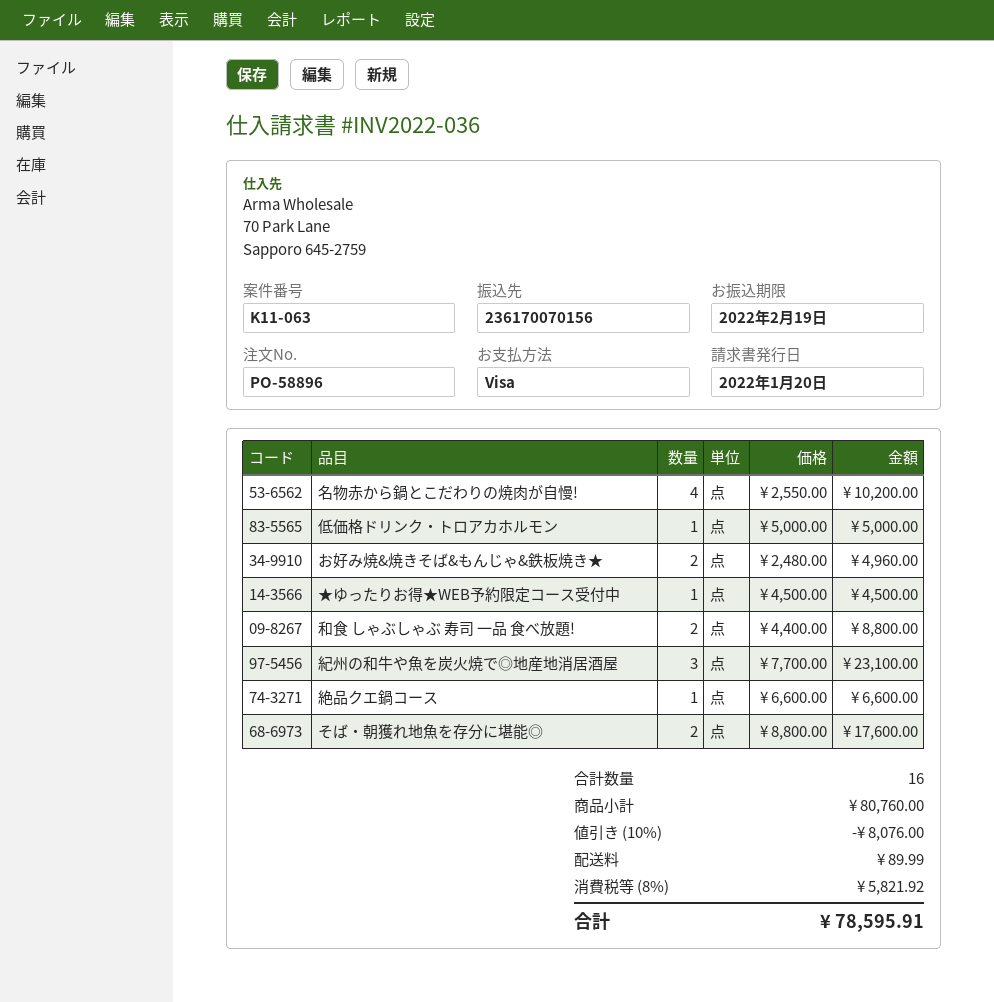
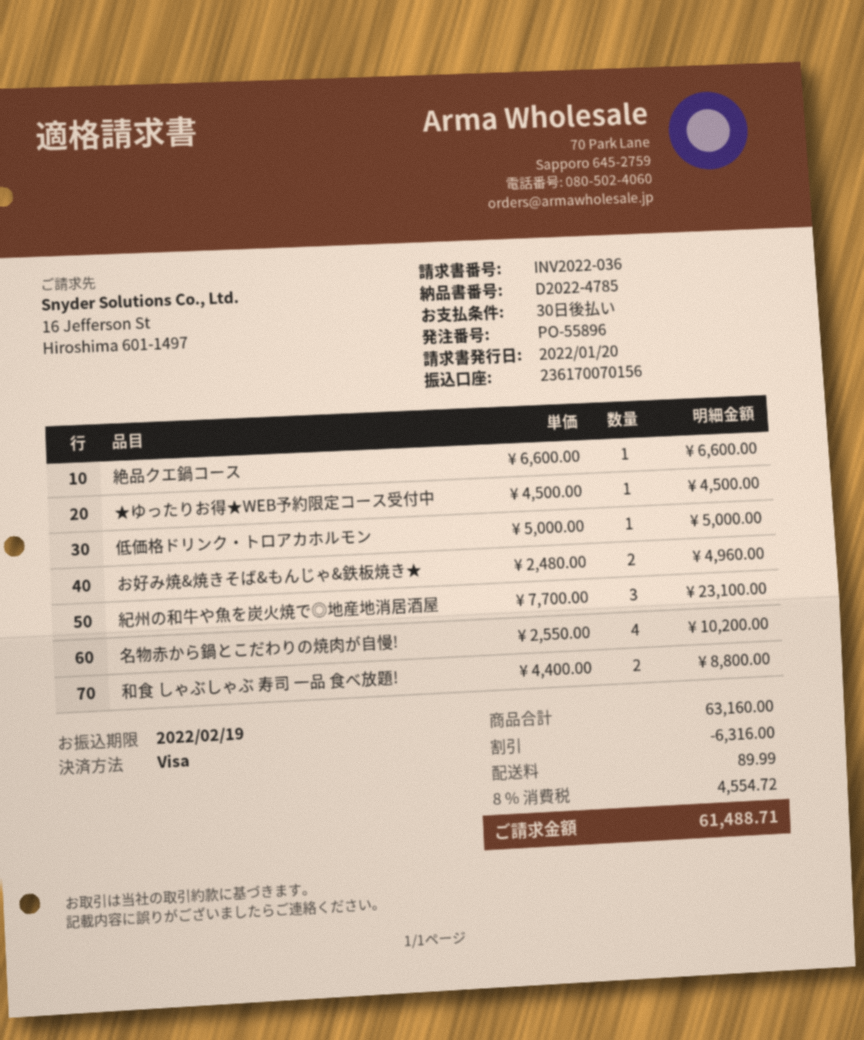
order number: PO-58896 -> PO-55896
そば・朝獲れ地魚を存分に堪能◎: 2 x 8800.00 = 17600.00 -> none
subtotal: 80760.00 -> 63160.00
discount: 8076.00 -> 6316.00
tax: 8% = 5821.92 -> 8% = 4554.72
total: 78595.91 -> 61488.71

